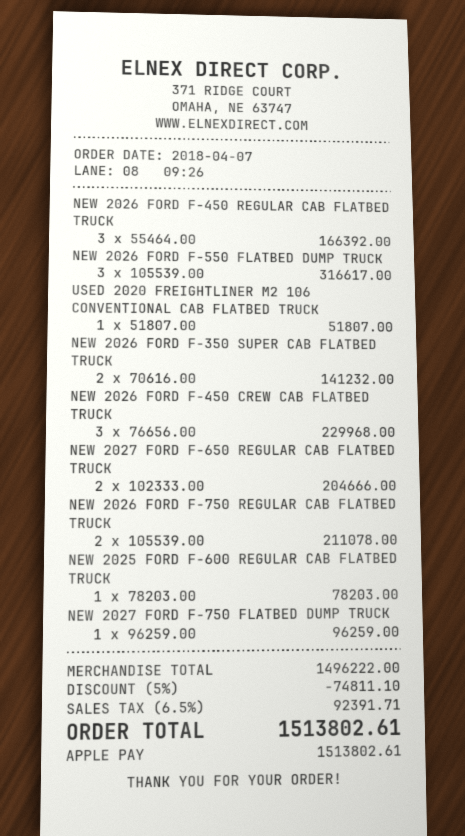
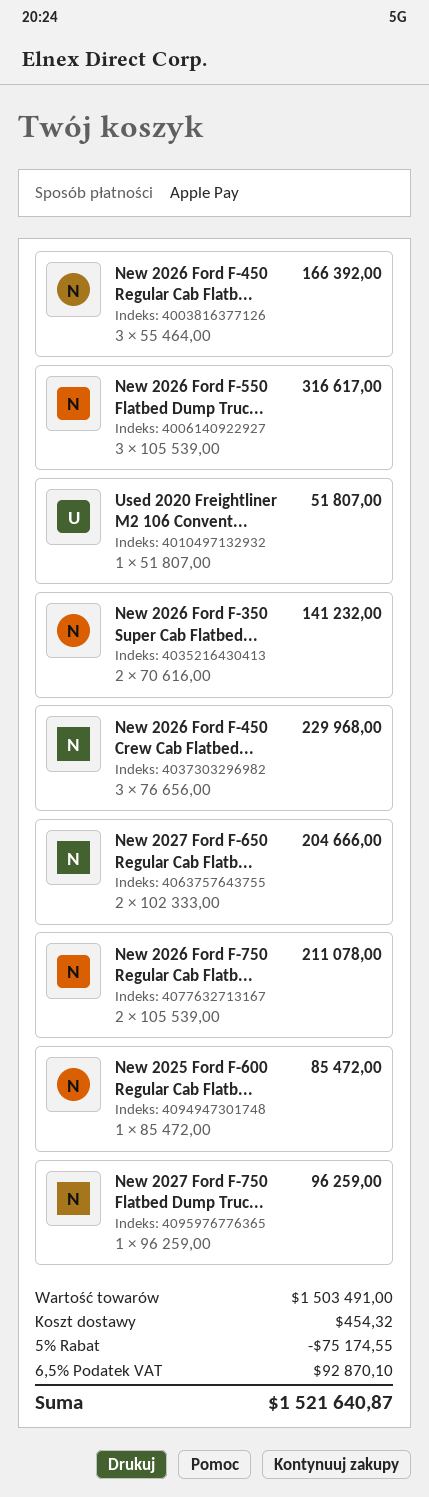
NEW 2025 FORD F-600 REGULAR CAB FLATBED TRUCK: 1 x 78203.00 = 78203.00 -> 1 x 85472.00 = 85472.00
subtotal: 1496222.00 -> 1503491.00
discount: 5% = 74811.10 -> 5% = 75174.55
shipping: none -> 454.32
tax: 6.5% = 92391.71 -> 6.5% = 92870.10
total: 1513802.61 -> 1521640.87

